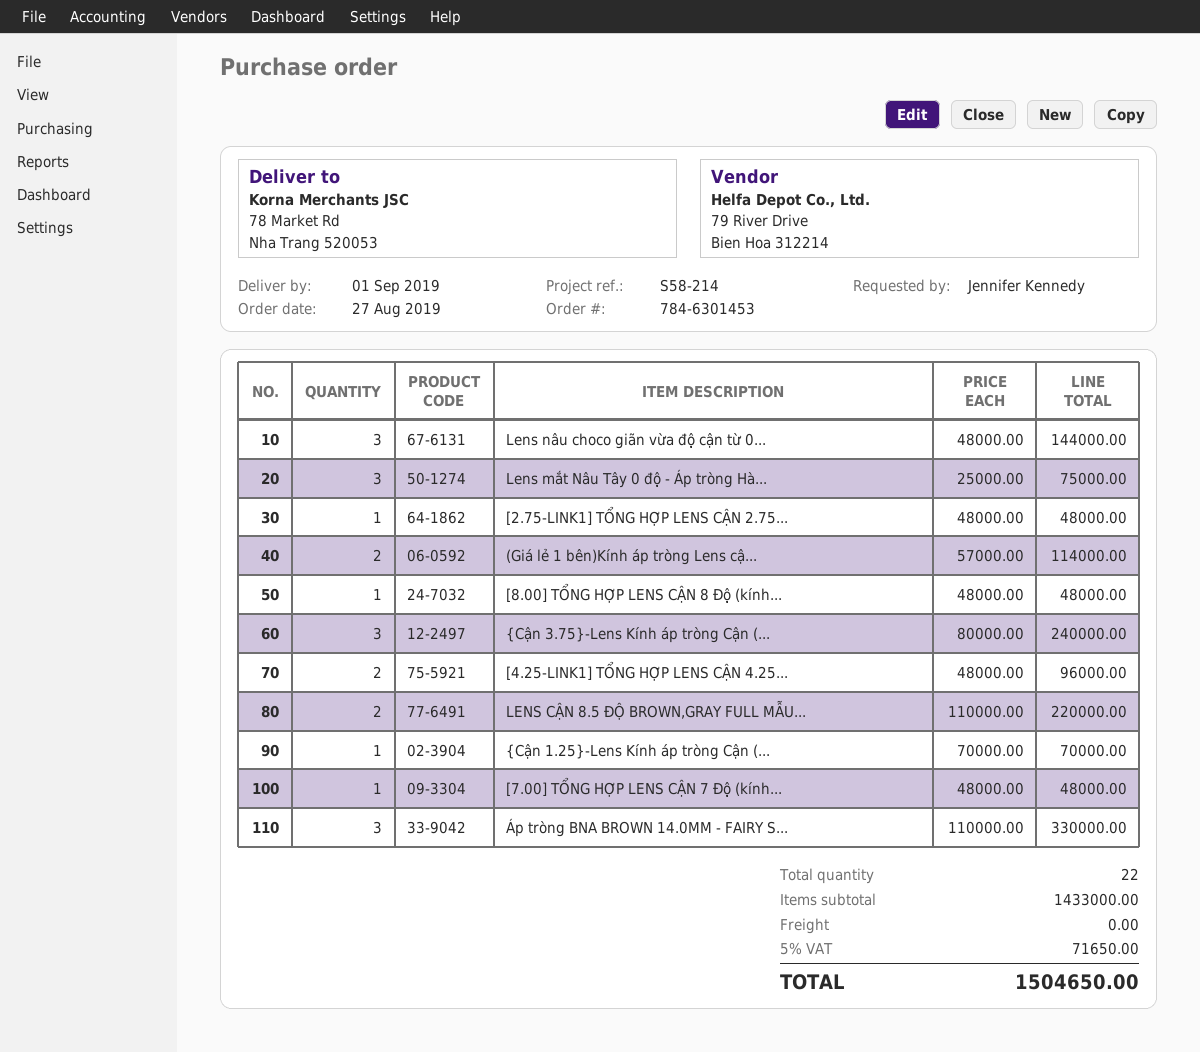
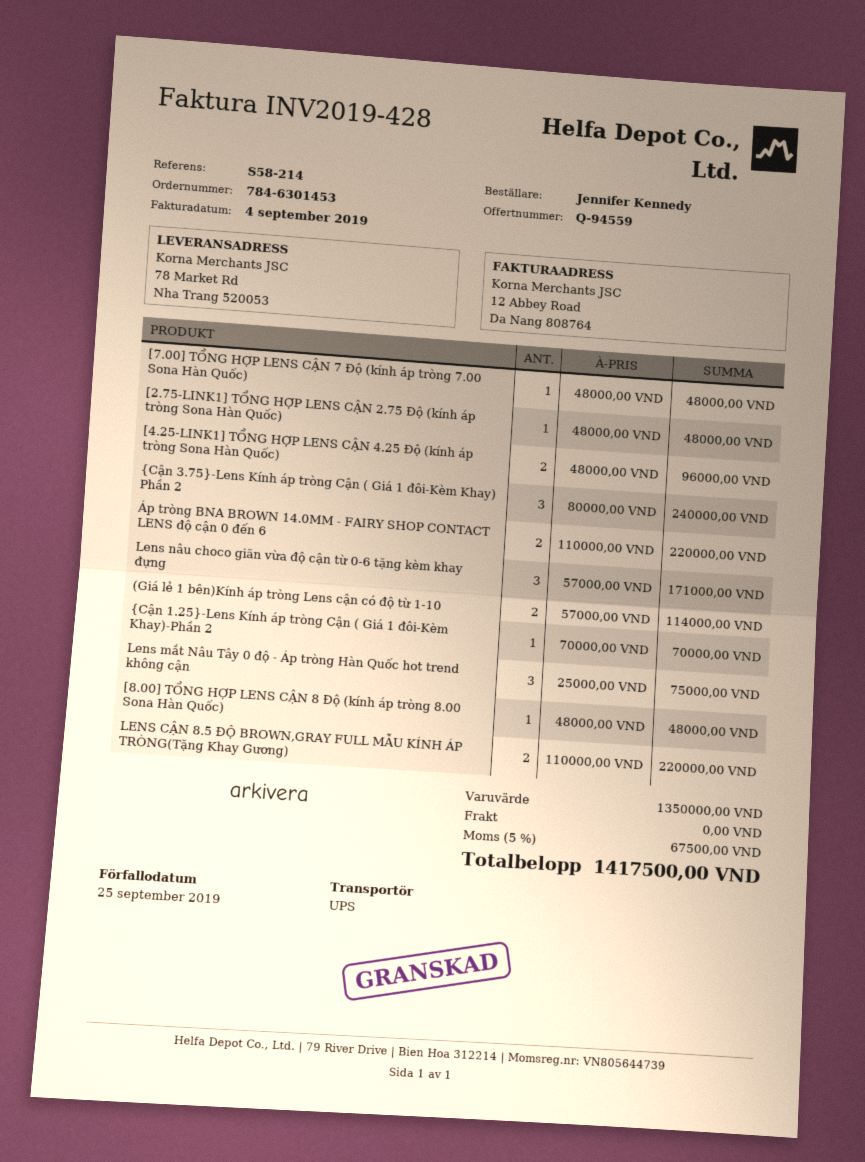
Lens nâu choco giãn vừa độ cận từ 0...: 3 x 48000.00 = 144000.00 -> 3 x 57000.00 = 171000.00
Áp tròng BNA BROWN 14.0MM - FAIRY S...: 3 x 110000.00 = 330000.00 -> 2 x 110000.00 = 220000.00
subtotal: 1433000.00 -> 1350000.00
tax: 5% = 71650.00 -> 5% = 67500.00
total: 1504650.00 -> 1417500.00

